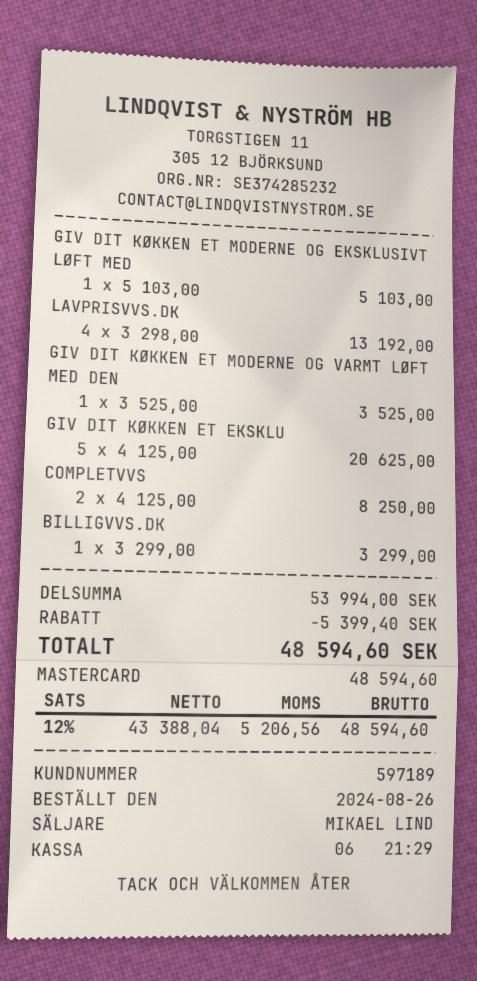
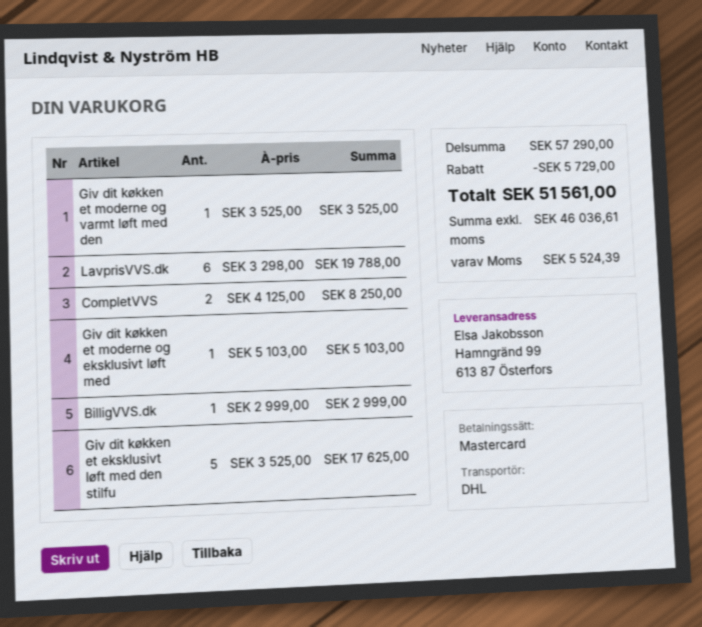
LAVPRISVVS.DK: 4 x 3298.00 = 13192.00 -> 6 x 3298.00 = 19788.00
GIV DIT KØKKEN ET EKSKLU: 5 x 4125.00 = 20625.00 -> 5 x 3525.00 = 17625.00
BILLIGVVS.DK: 1 x 3299.00 = 3299.00 -> 1 x 2999.00 = 2999.00
subtotal: 53994.00 -> 57290.00
discount: 5399.40 -> 5729.00
net: 43388.04 -> 46036.61
tax: 5206.56 -> 5524.39
total: 48594.60 -> 51561.00

